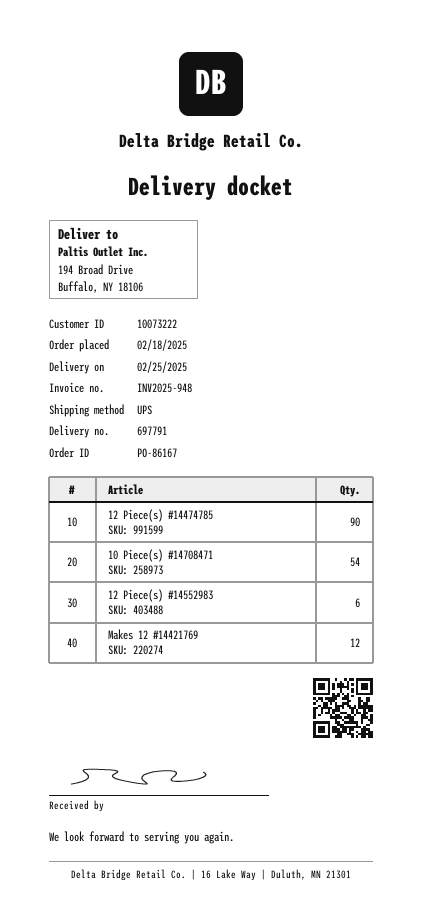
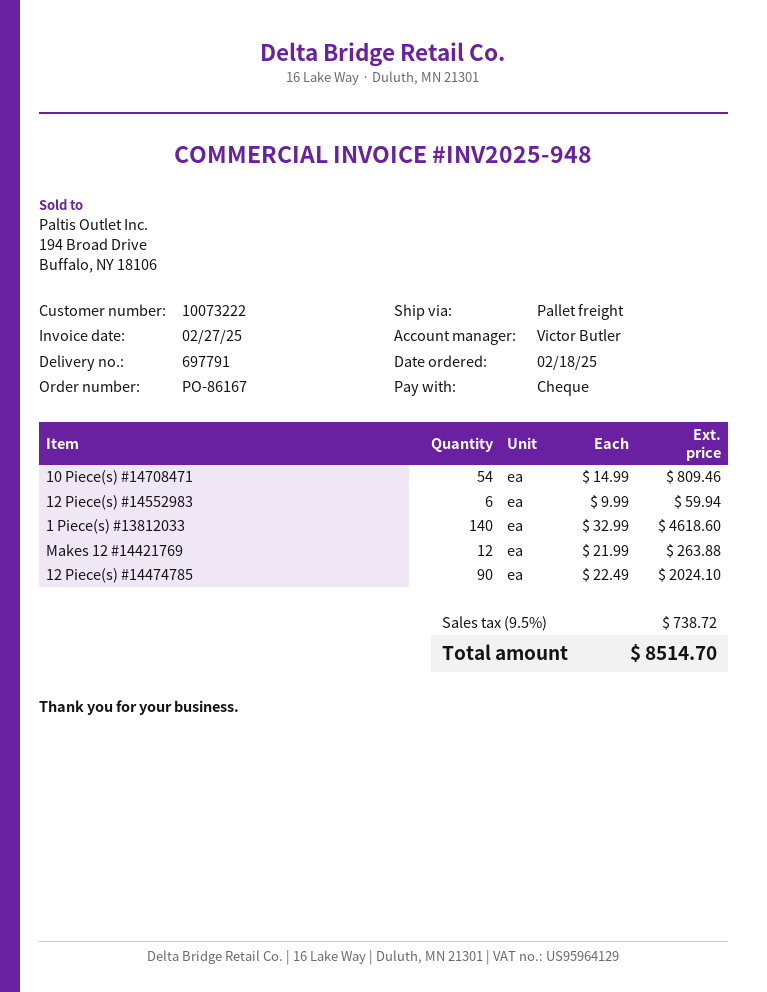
shipping method: UPS -> pallet freight
1 Piece(s) #13812033: none -> 140

